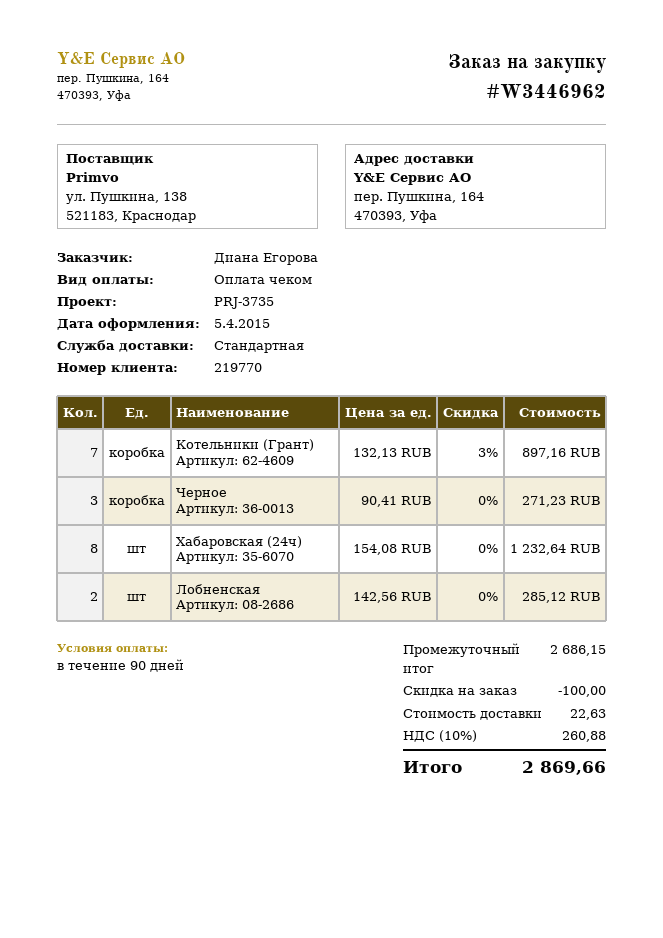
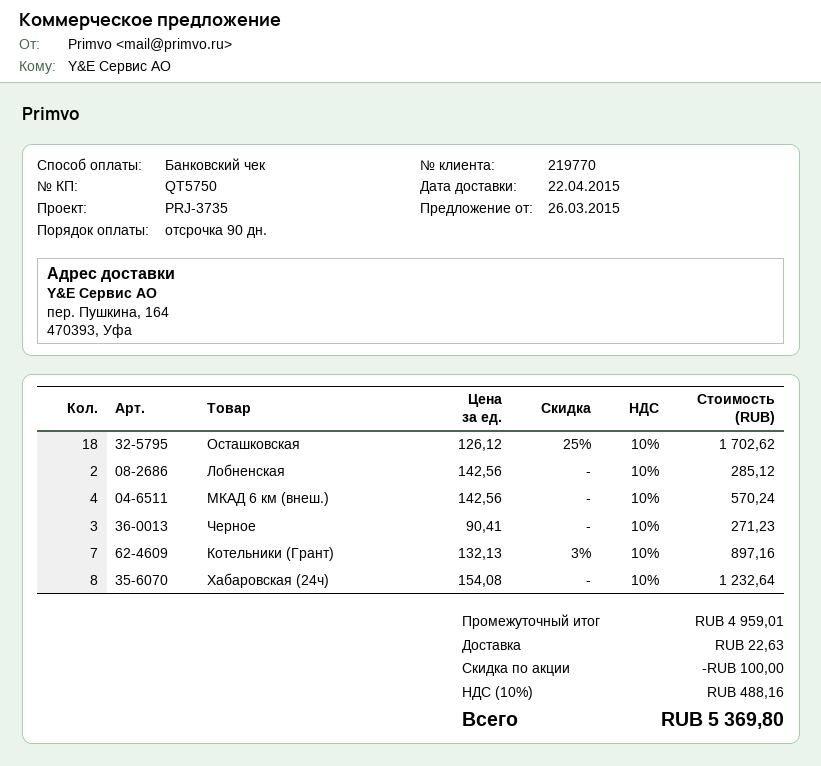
Осташковская: none -> 18 x 126.12 - 25% = 1702.62
МКАД 6 км (внеш.): none -> 4 x 142.56 = 570.24
subtotal: 2686.15 -> 4959.01
tax: 10% = 260.88 -> 10% = 488.16
total: 2869.66 -> 5369.80

